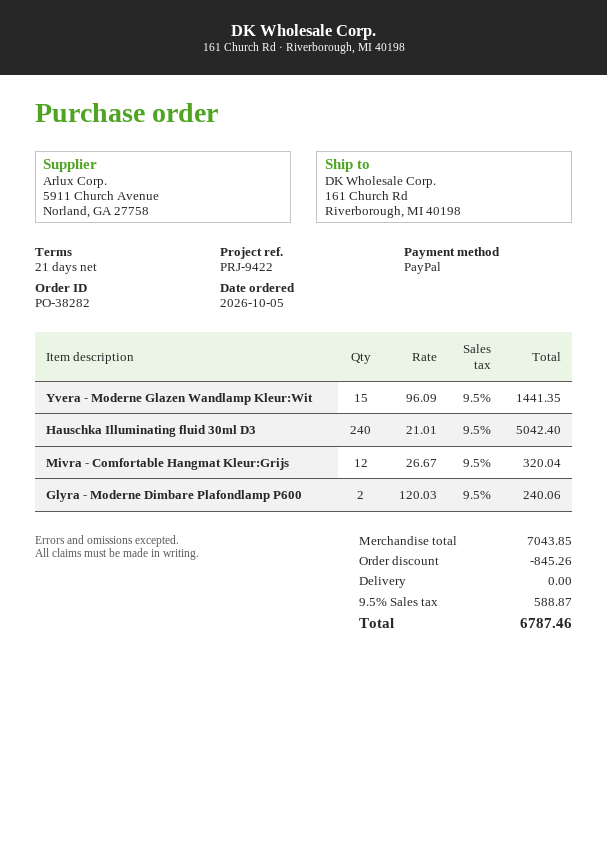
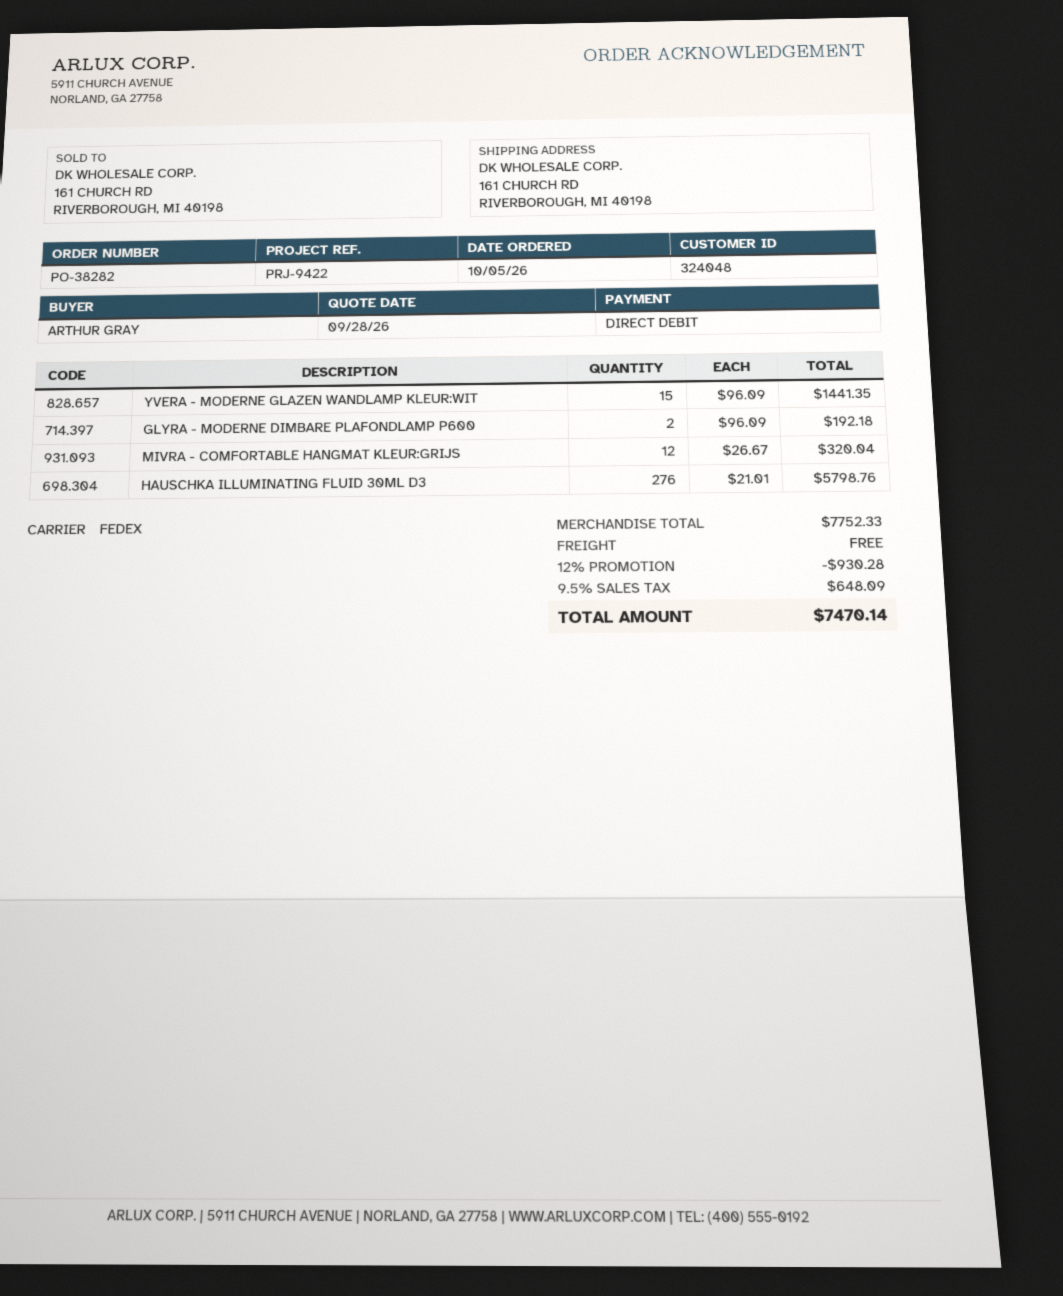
payment method: PayPal -> direct debit
Hauschka Illuminating fluid 30ml D3: 240 x 21.01 = 5042.40 -> 276 x 21.01 = 5798.76
Glyra - Moderne Dimbare Plafondlamp P600: 2 x 120.03 = 240.06 -> 2 x 96.09 = 192.18
subtotal: 7043.85 -> 7752.33
discount: 845.26 -> 930.28
tax: 9.5% = 588.87 -> 9.5% = 648.09
total: 6787.46 -> 7470.14

